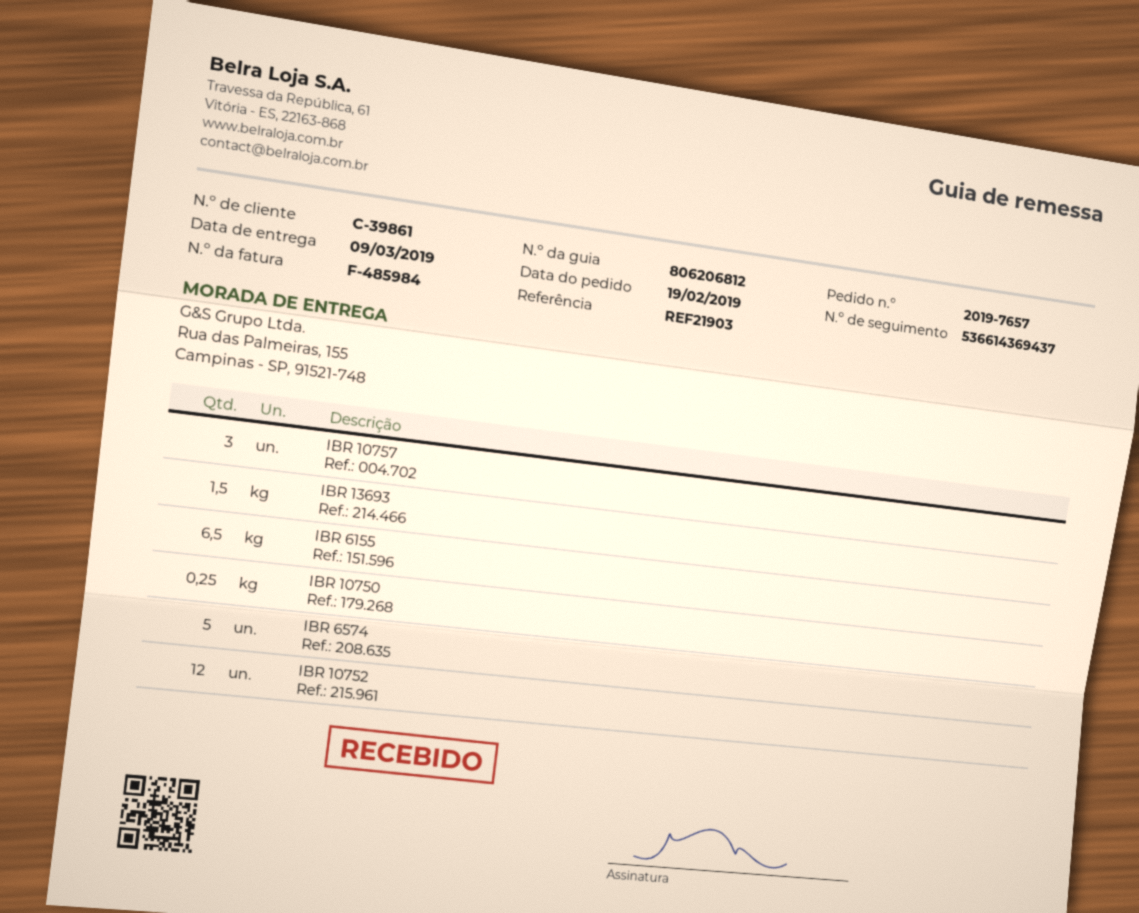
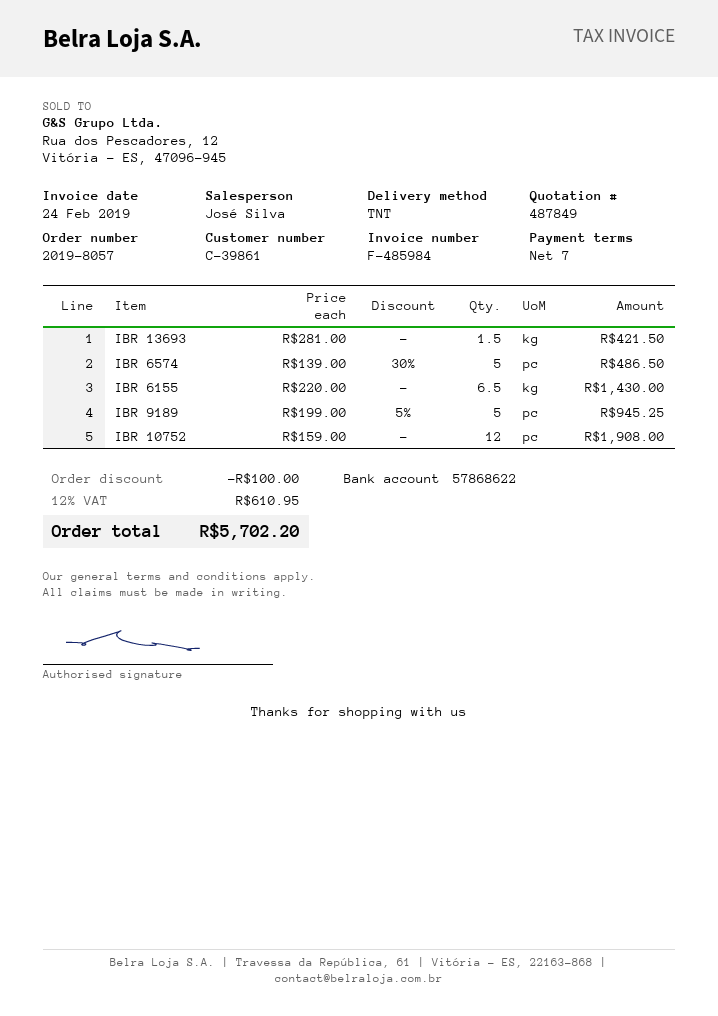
order number: 2019-7657 -> 2019-8057
IBR 10757: 3 -> none
IBR 10750: 0.25 -> none
IBR 9189: none -> 5

